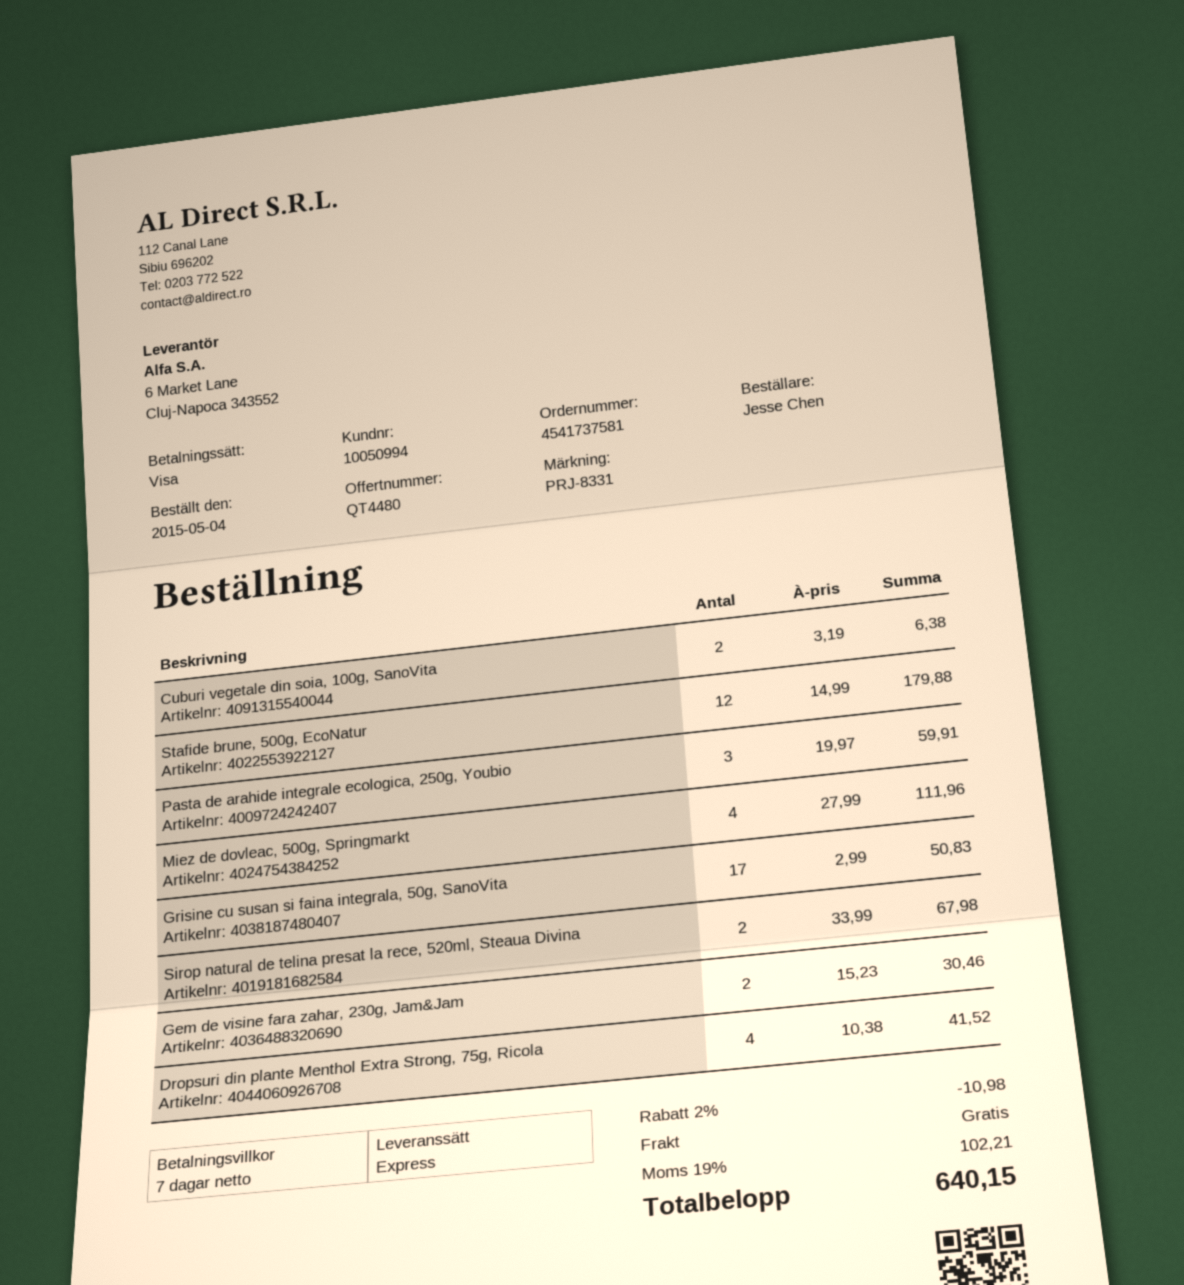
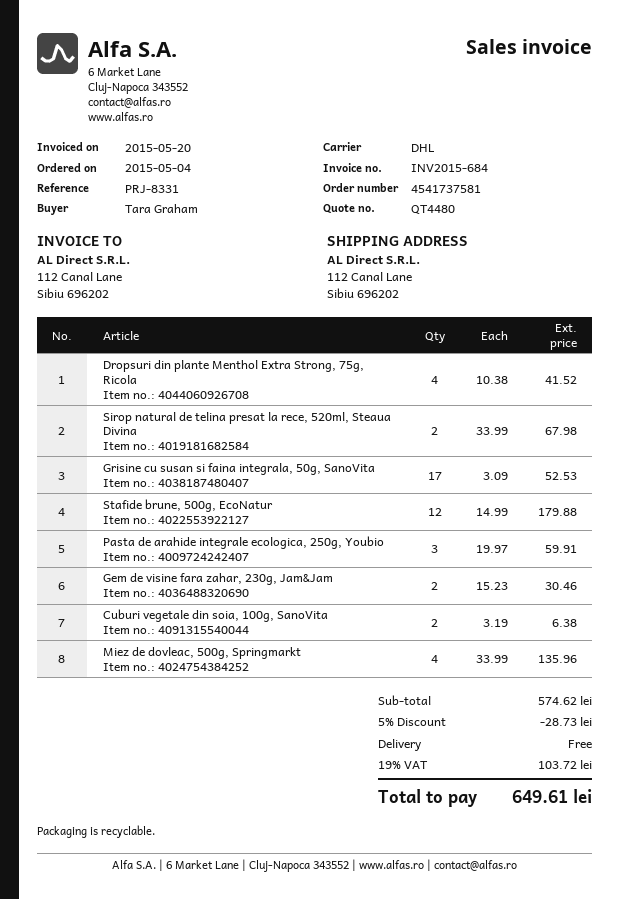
ordered by: Jesse Chen -> Tara Graham
shipping method: express -> DHL
Miez de dovleac, 500g, Springmarkt: 4 x 27.99 = 111.96 -> 4 x 33.99 = 135.96
Grisine cu susan si faina integrala, 50g, SanoVita: 17 x 2.99 = 50.83 -> 17 x 3.09 = 52.53
discount: 2% = 10.98 -> 5% = 28.73
tax: 19% = 102.21 -> 19% = 103.72
total: 640.15 -> 649.61

